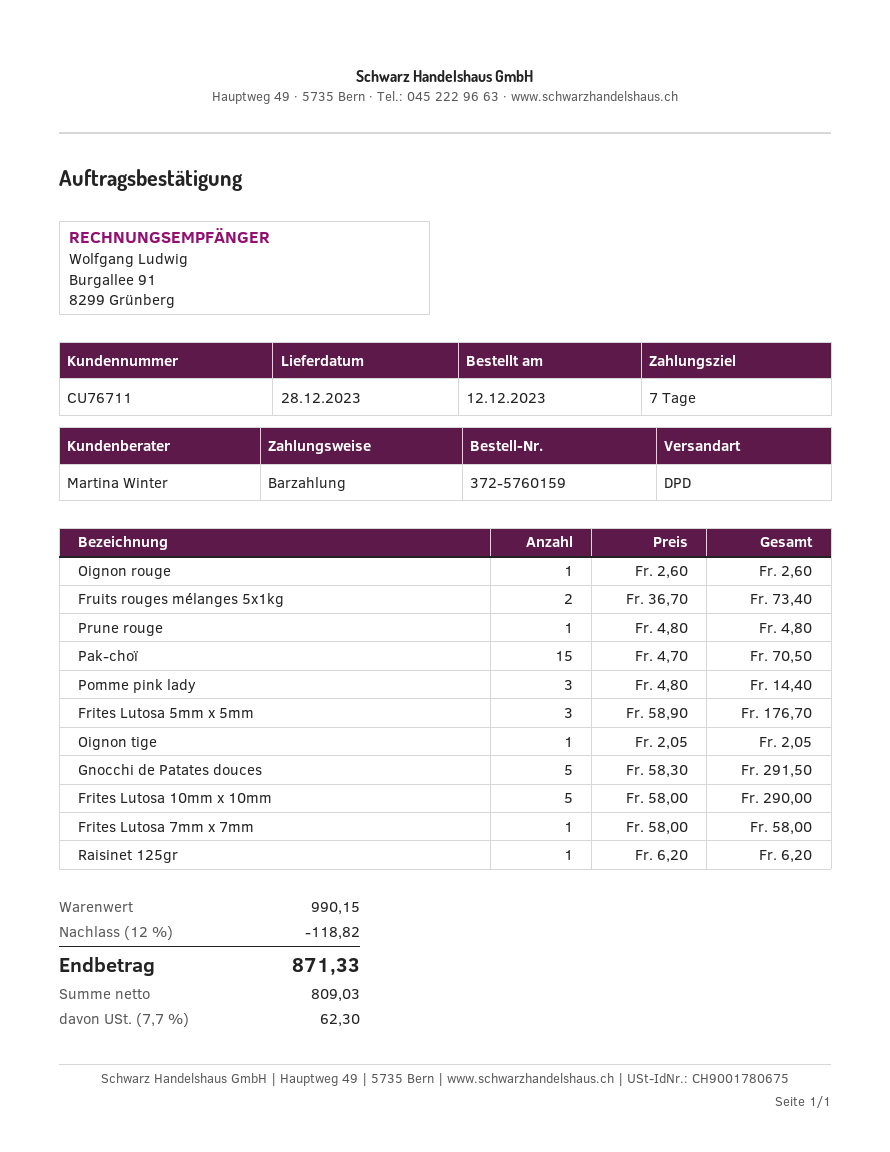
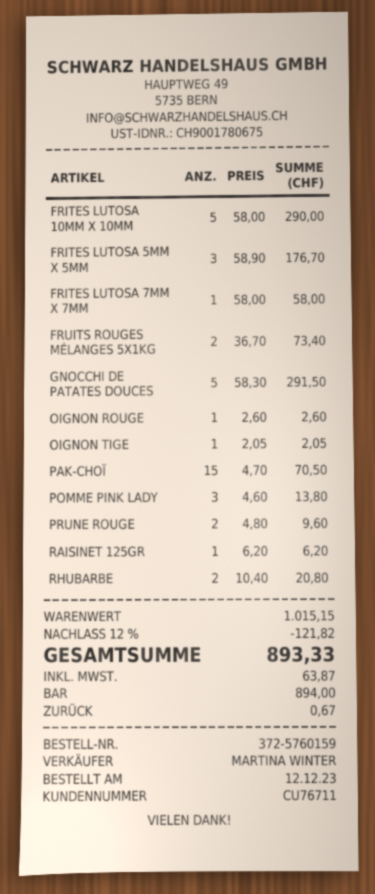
Prune rouge: 1 x 4.80 = 4.80 -> 2 x 4.80 = 9.60
Pomme pink lady: 3 x 4.80 = 14.40 -> 3 x 4.60 = 13.80
RHUBARBE: none -> 2 x 10.40 = 20.80
subtotal: 990.15 -> 1015.15
discount: 12% = 118.82 -> 12% = 121.82
tax: 62.30 -> 63.87
total: 871.33 -> 893.33

